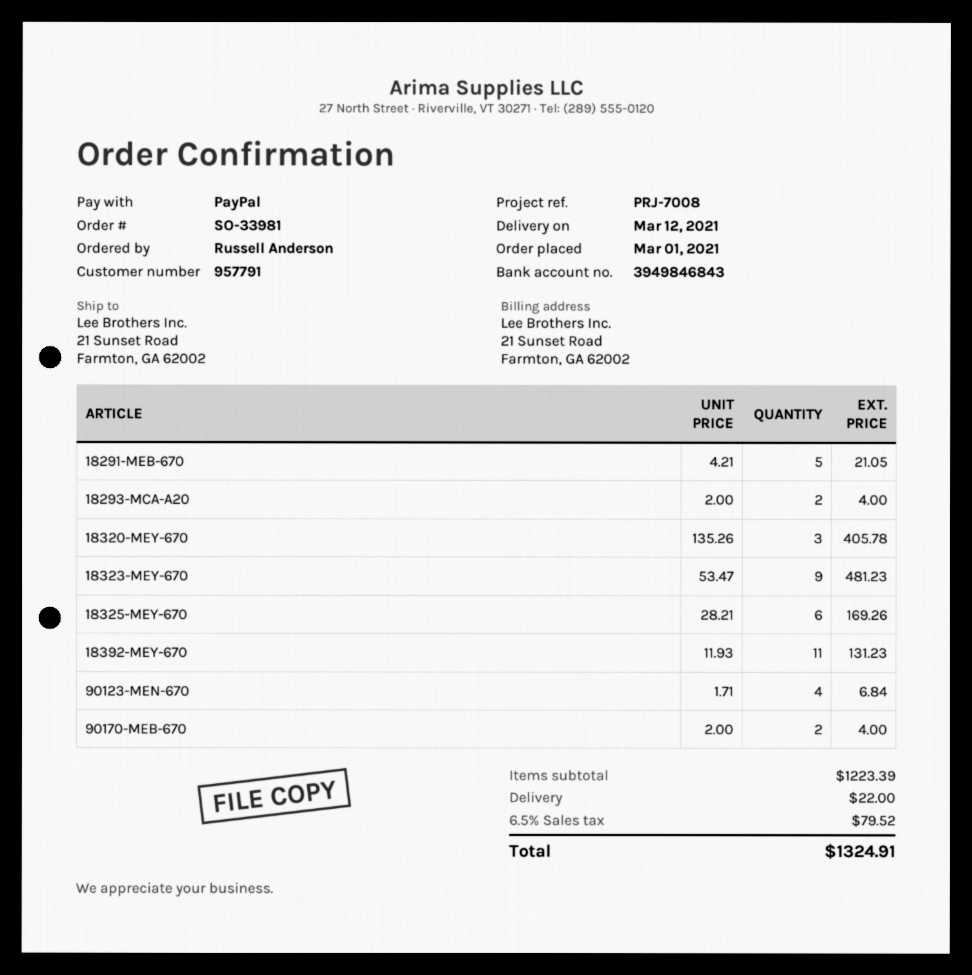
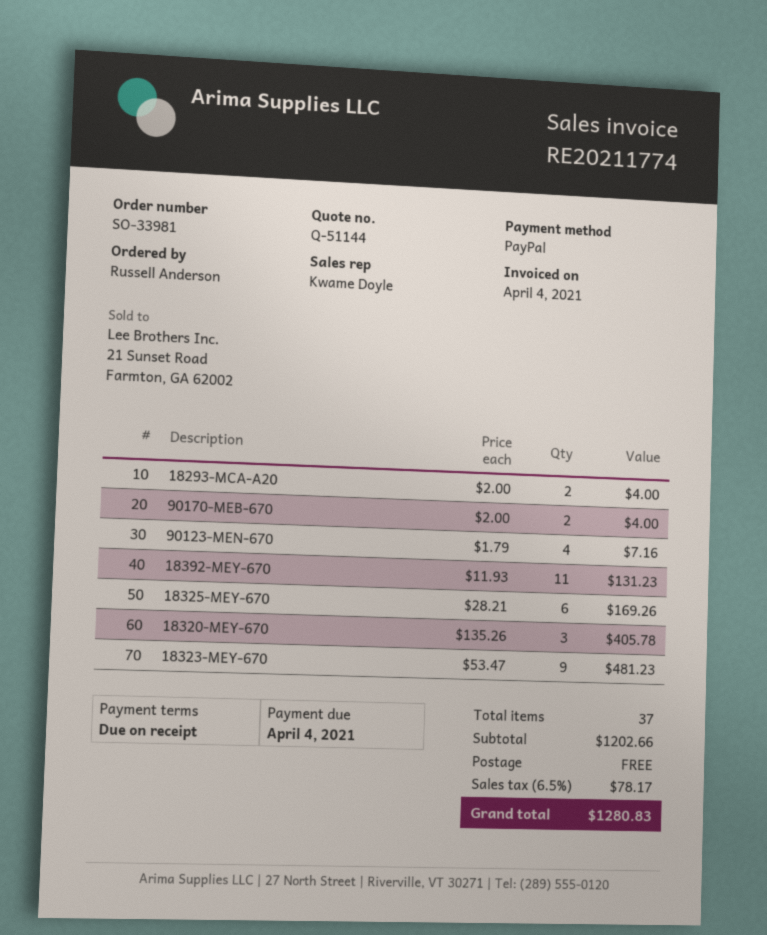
18291-MEB-670: 5 x 4.21 = 21.05 -> none
90123-MEN-670: 4 x 1.71 = 6.84 -> 4 x 1.79 = 7.16
subtotal: 1223.39 -> 1202.66
shipping: 22.00 -> 0.00
tax: 6.5% = 79.52 -> 6.5% = 78.17
total: 1324.91 -> 1280.83

